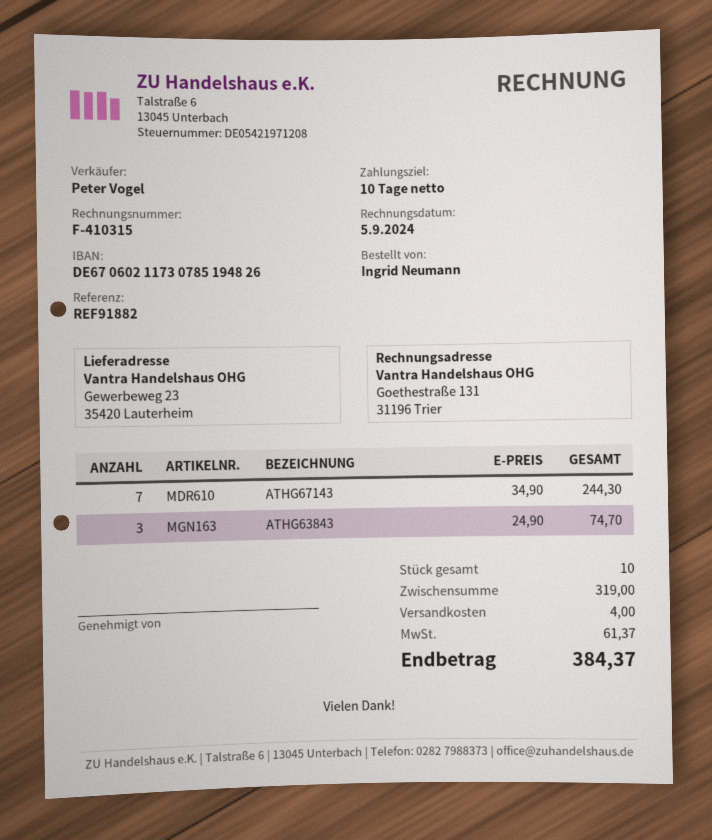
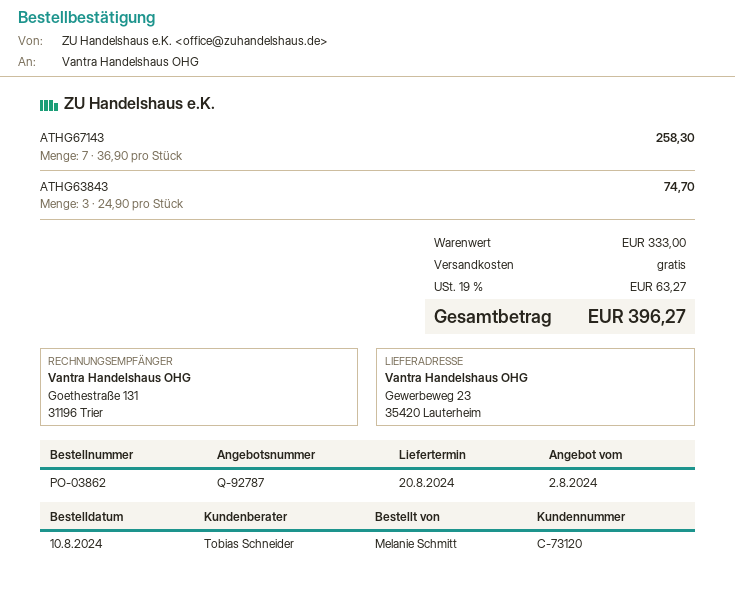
ordered by: Ingrid Neumann -> Melanie Schmitt
sales rep: Peter Vogel -> Tobias Schneider
ATHG67143: 7 x 34.90 = 244.30 -> 7 x 36.90 = 258.30
subtotal: 319.00 -> 333.00
shipping: 4.00 -> 0.00
tax: 61.37 -> 63.27
total: 384.37 -> 396.27

